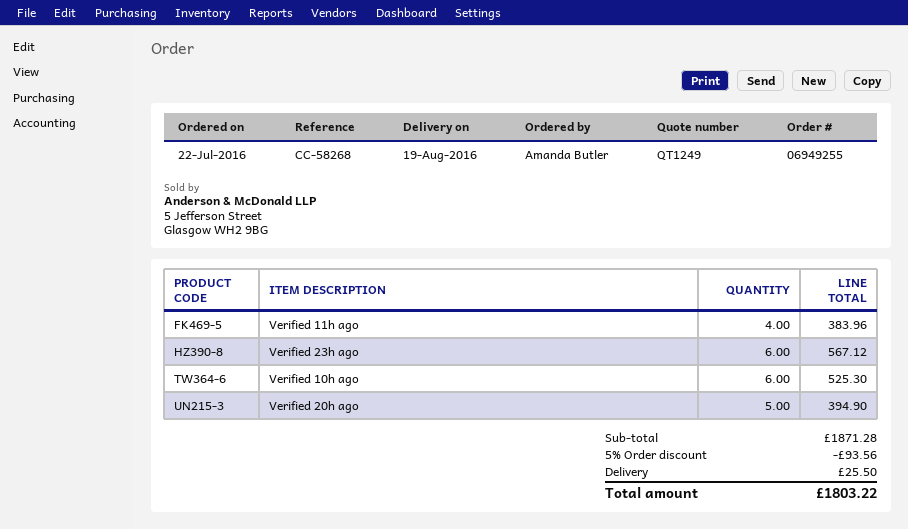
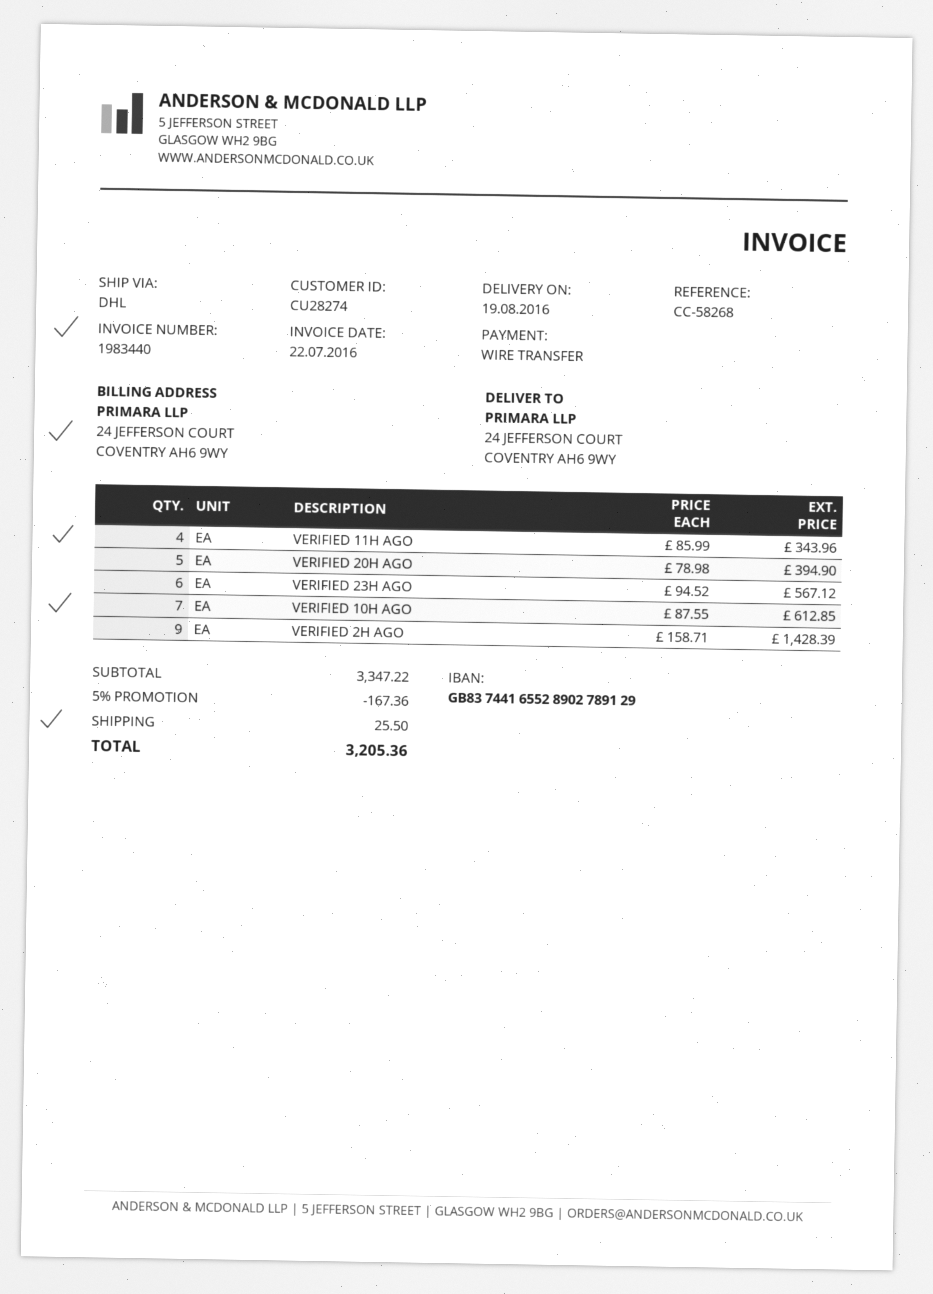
Verified 11h ago: 4 for 383.96 -> 4 for 343.96
Verified 10h ago: 6 for 525.30 -> 7 for 612.85
VERIFIED 2H AGO: none -> 9 for 1428.39
subtotal: 1871.28 -> 3347.22
discount: 5% = 93.56 -> 5% = 167.36
total: 1803.22 -> 3205.36

